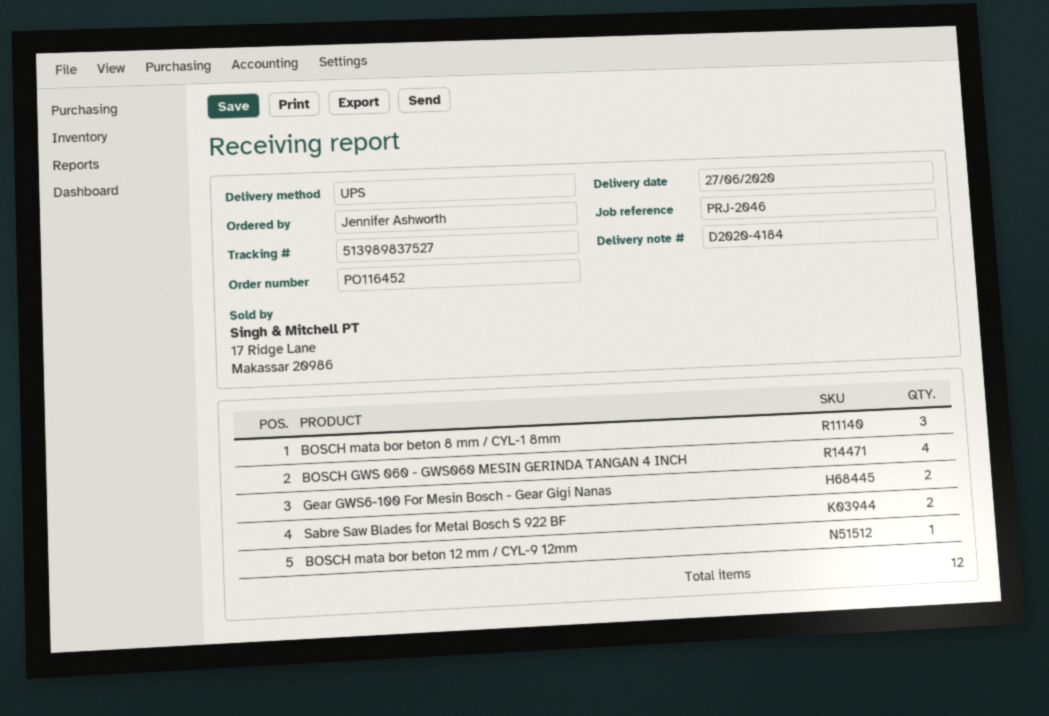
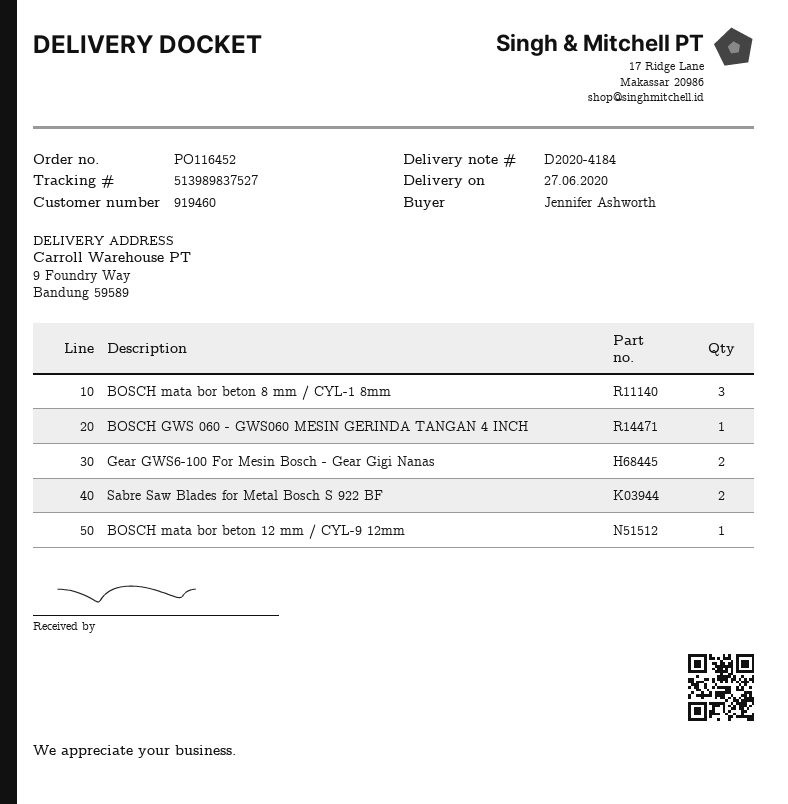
BOSCH GWS 060 - GWS060 MESIN GERINDA TANGAN 4 INCH: 4 -> 1

